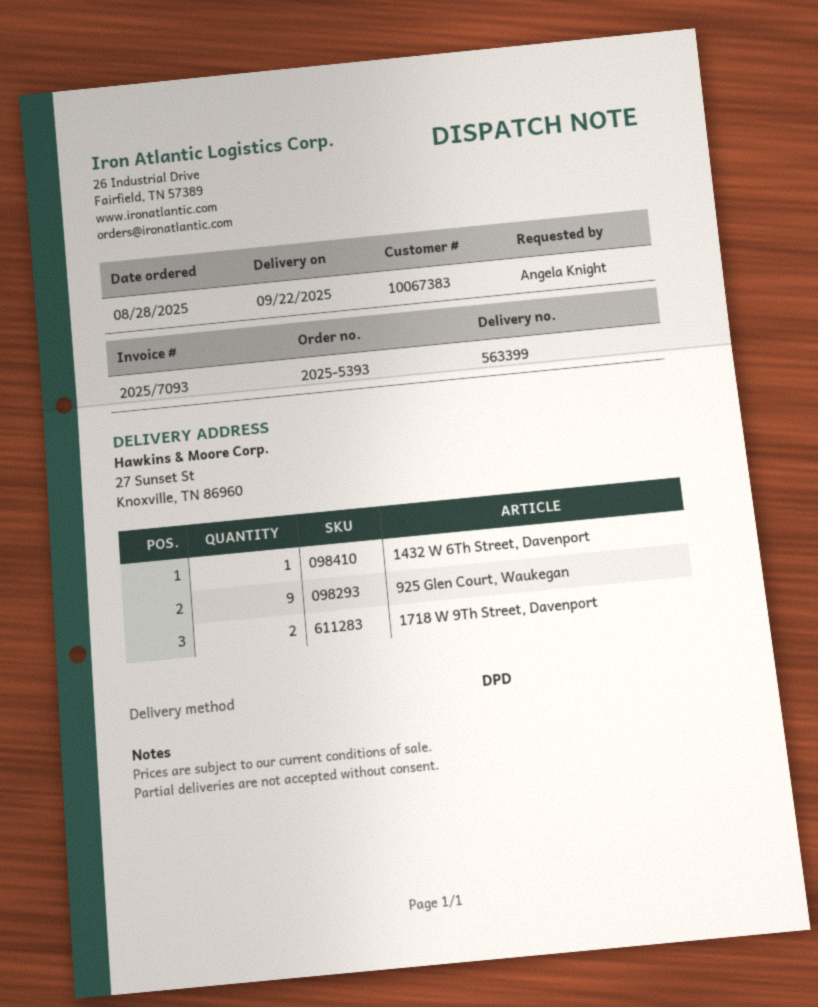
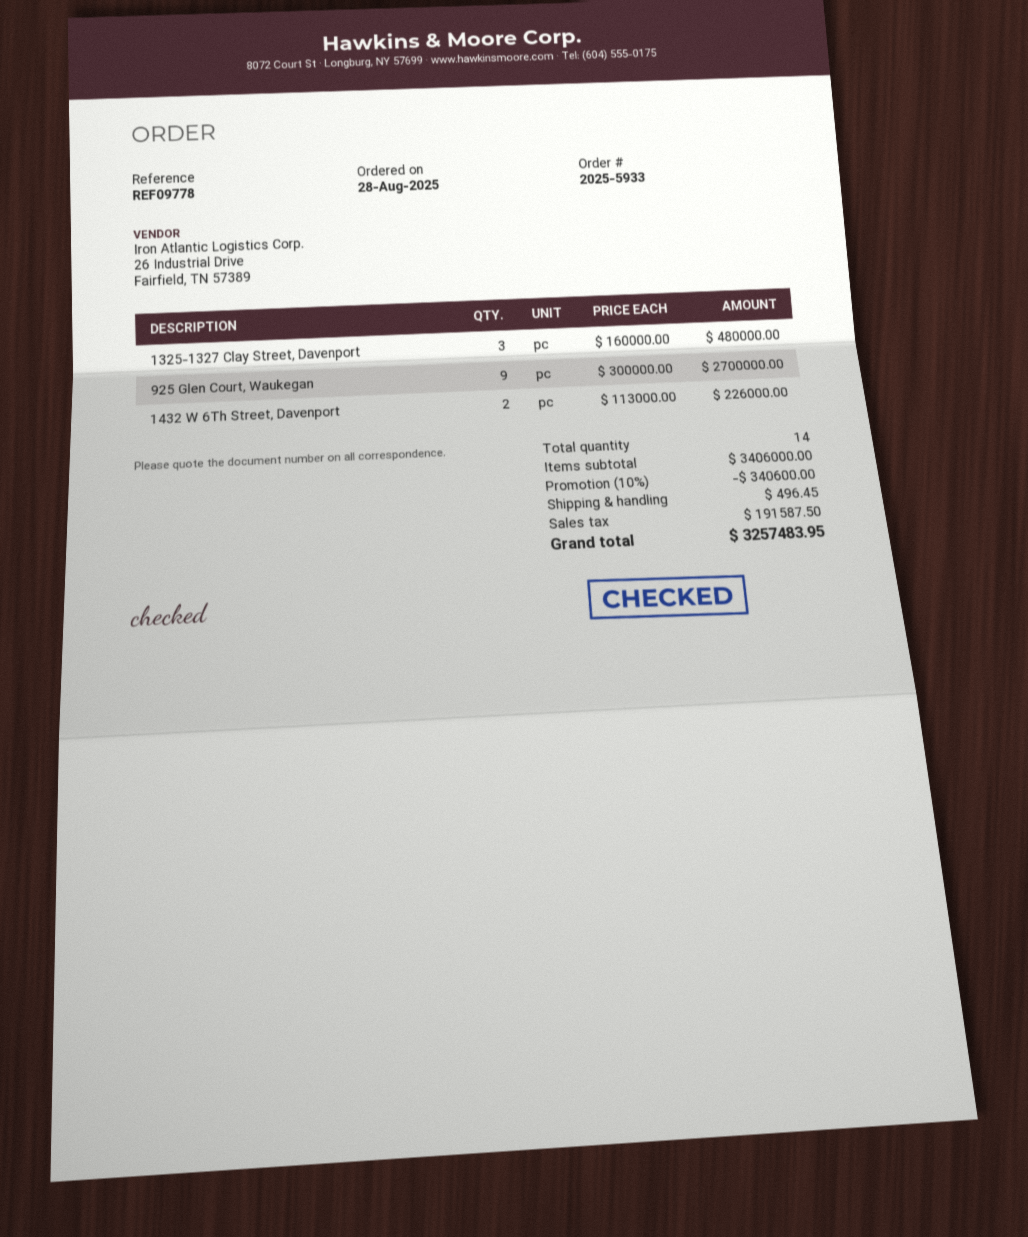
order number: 2025-5393 -> 2025-5933
1432 W 6Th Street, Davenport: 1 -> 2
1718 W 9Th Street, Davenport: 2 -> none
1325-1327 Clay Street, Davenport: none -> 3

